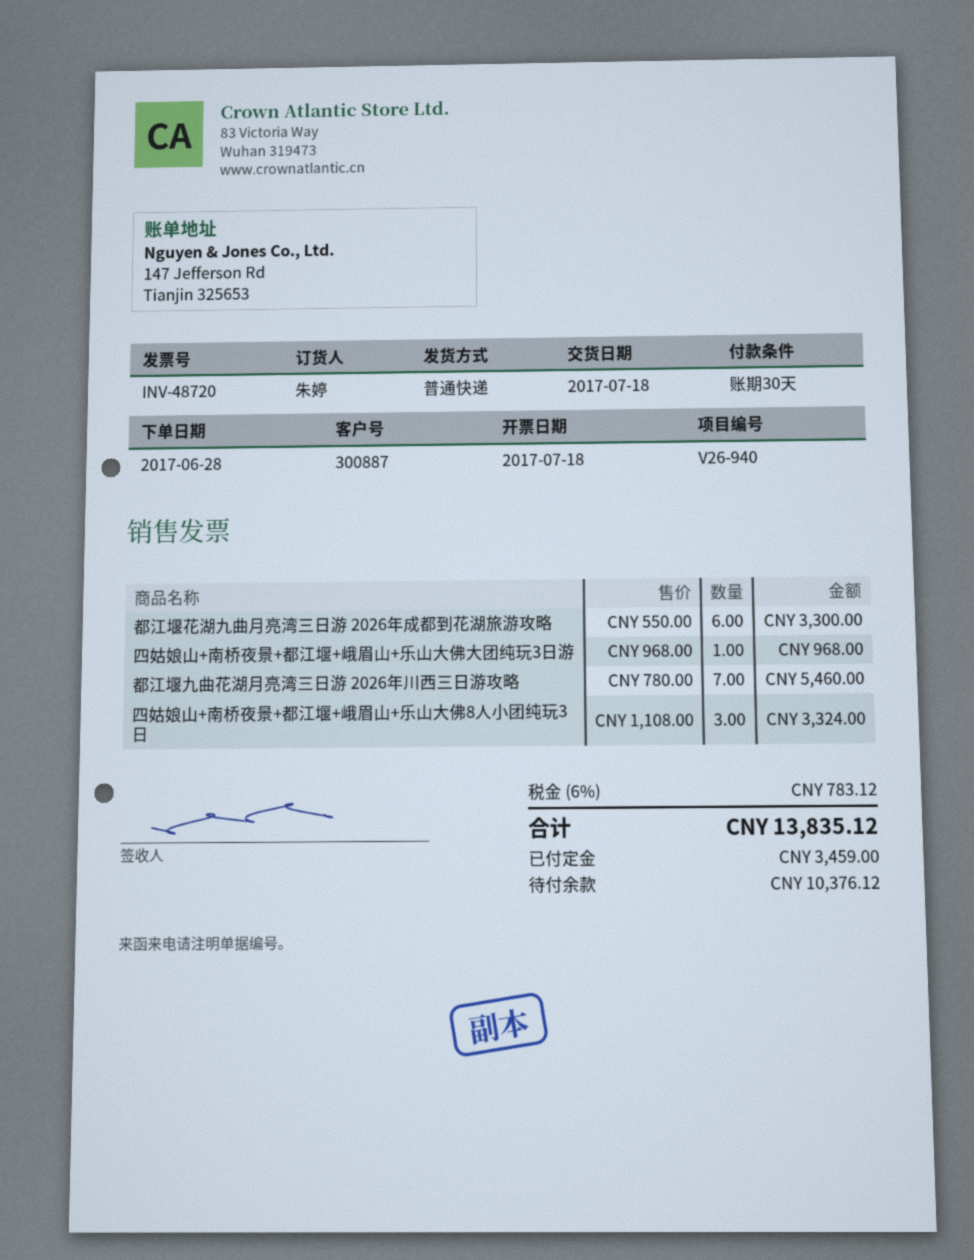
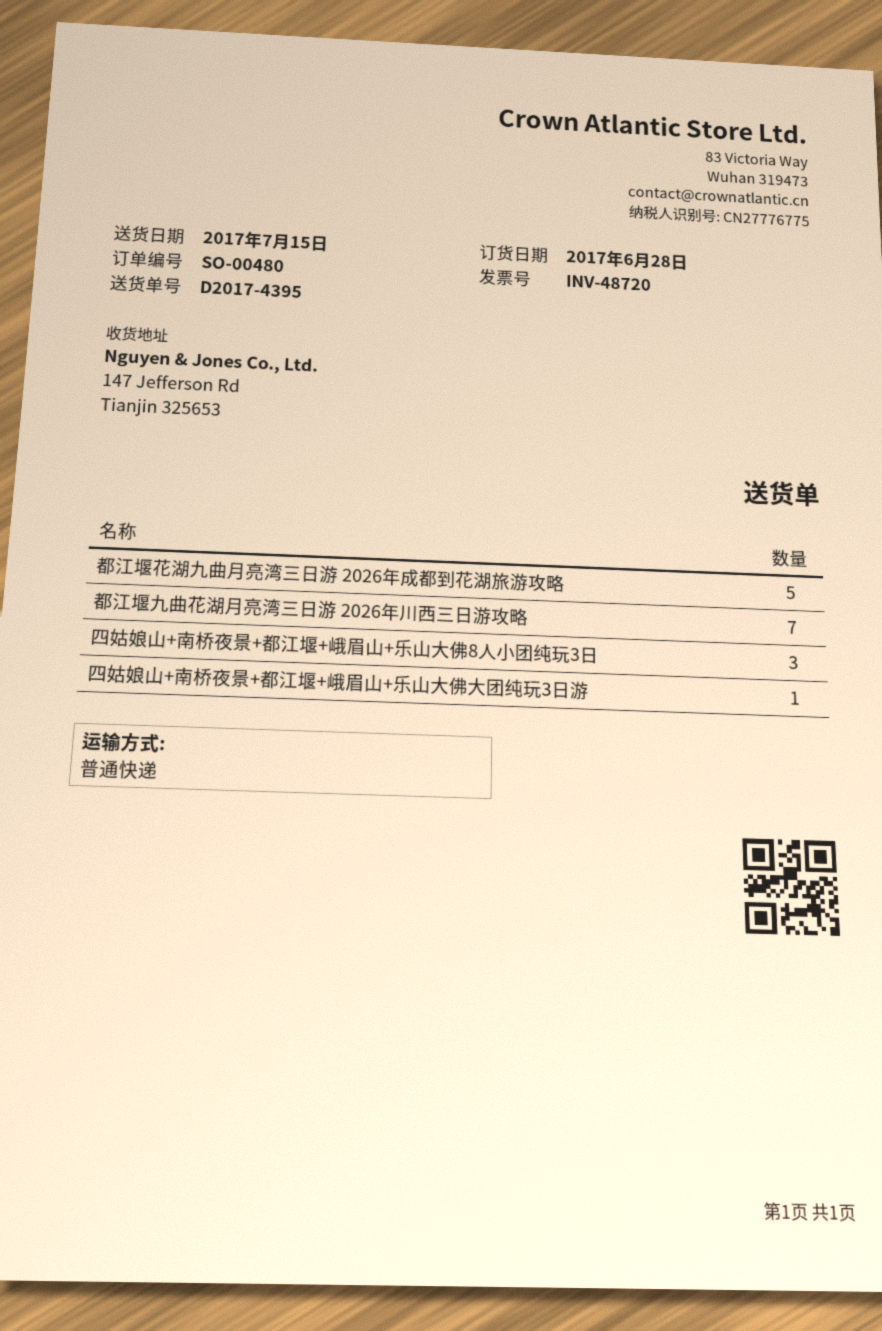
delivery date: 2017-07-18 -> 2017-07-15
都江堰花湖九曲月亮湾三日游 2026年成都到花湖旅游攻略: 6 -> 5

